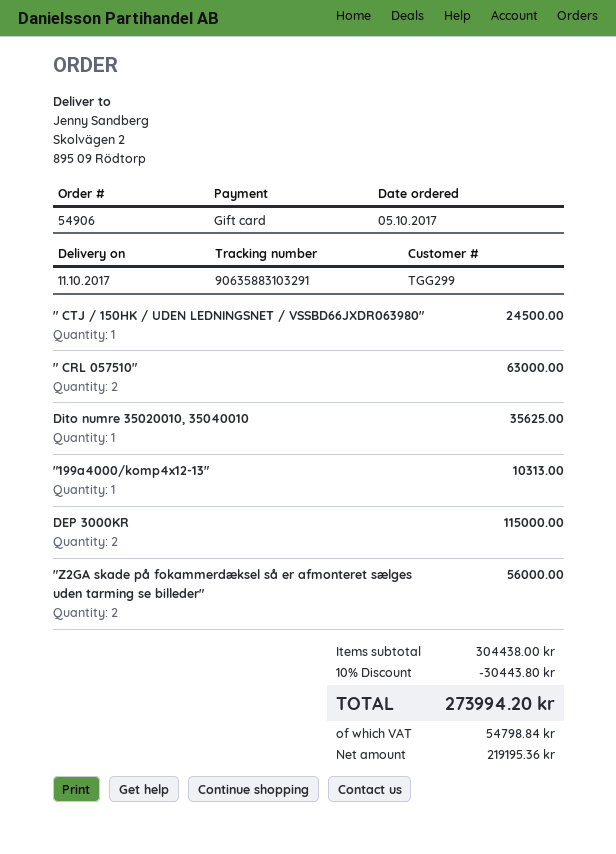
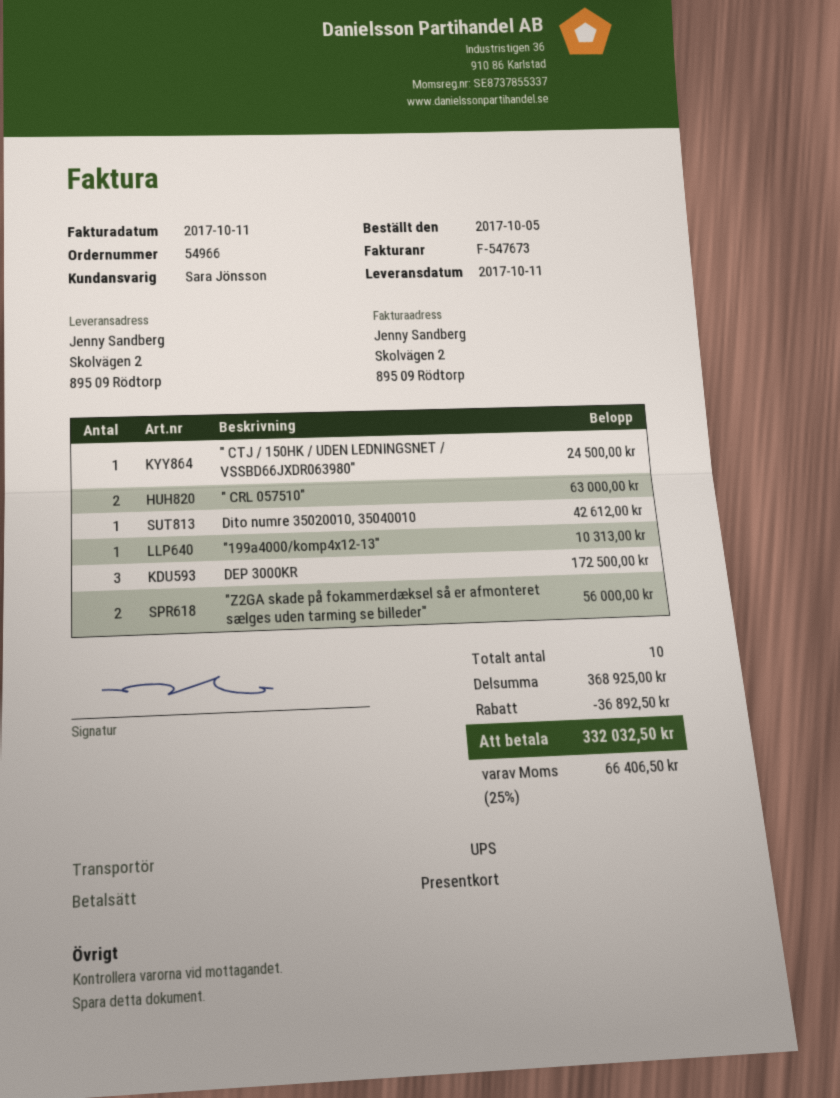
order number: 54906 -> 54966
Dito numre 35020010, 35040010: 1 for 35625.00 -> 1 for 42612.00
DEP 3000KR: 2 for 115000.00 -> 3 for 172500.00
subtotal: 304438.00 -> 368925.00
discount: 30443.80 -> 36892.50
tax: 54798.84 -> 66406.50
total: 273994.20 -> 332032.50

